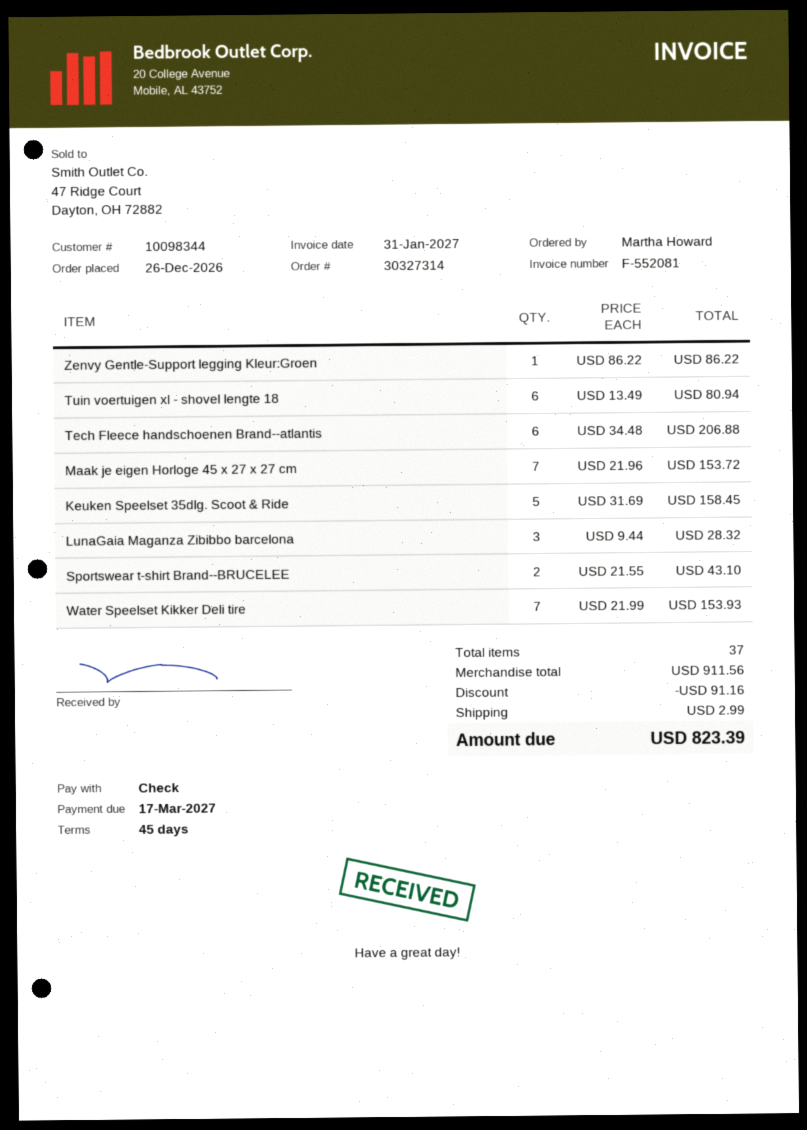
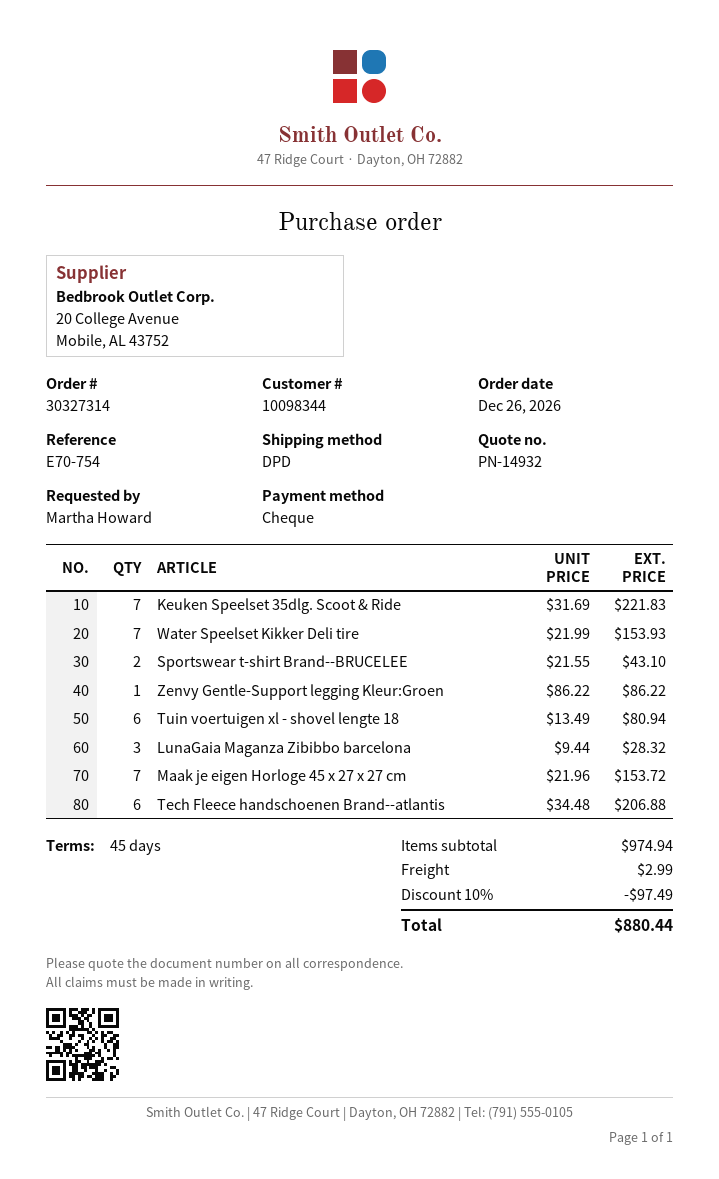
Keuken Speelset 35dlg. Scoot & Ride: 5 x 31.69 = 158.45 -> 7 x 31.69 = 221.83
subtotal: 911.56 -> 974.94
discount: 91.16 -> 97.49
total: 823.39 -> 880.44

